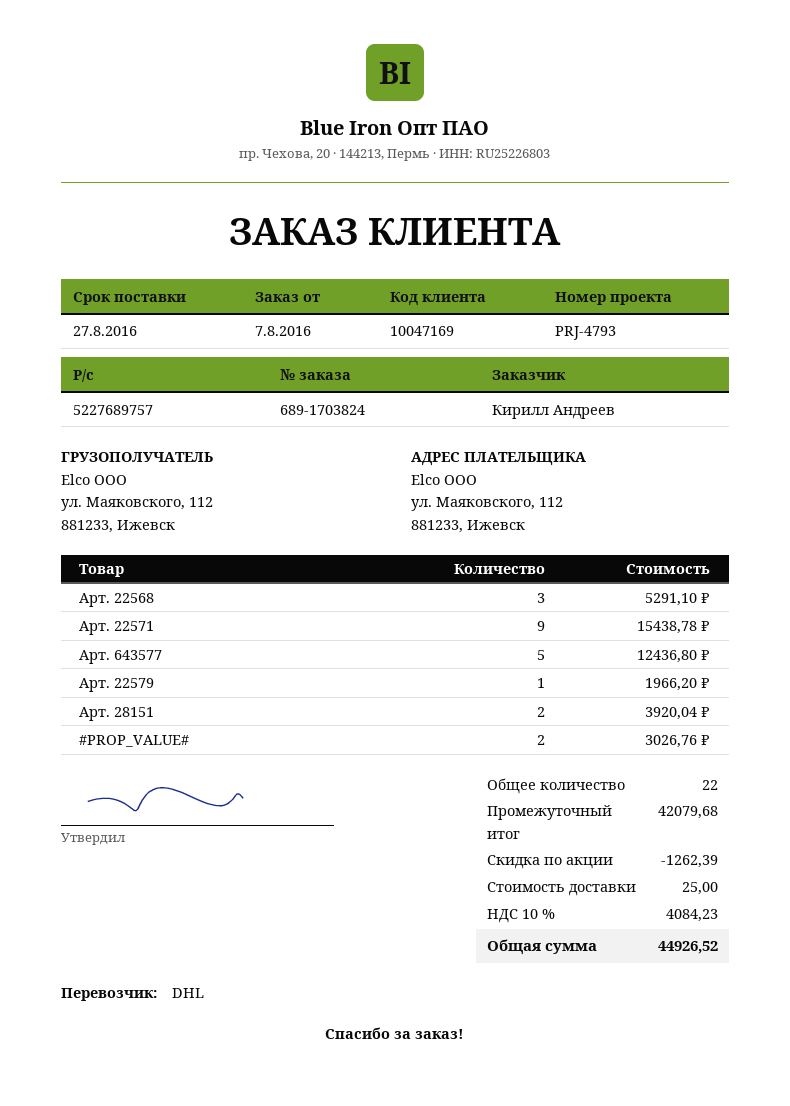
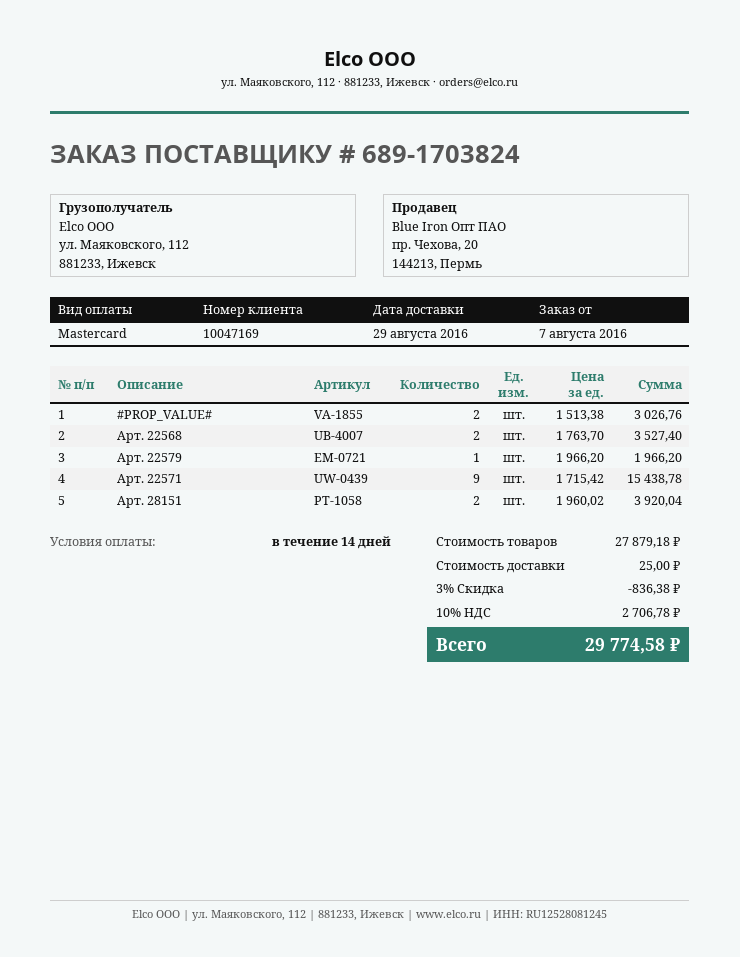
delivery date: 2016-08-27 -> 2016-08-29
Арт. 22568: 3 for 5291.10 -> 2 for 3527.40
Арт. 643577: 5 for 12436.80 -> none
subtotal: 42079.68 -> 27879.18
discount: 1262.39 -> 836.38
tax: 10% = 4084.23 -> 10% = 2706.78
total: 44926.52 -> 29774.58

